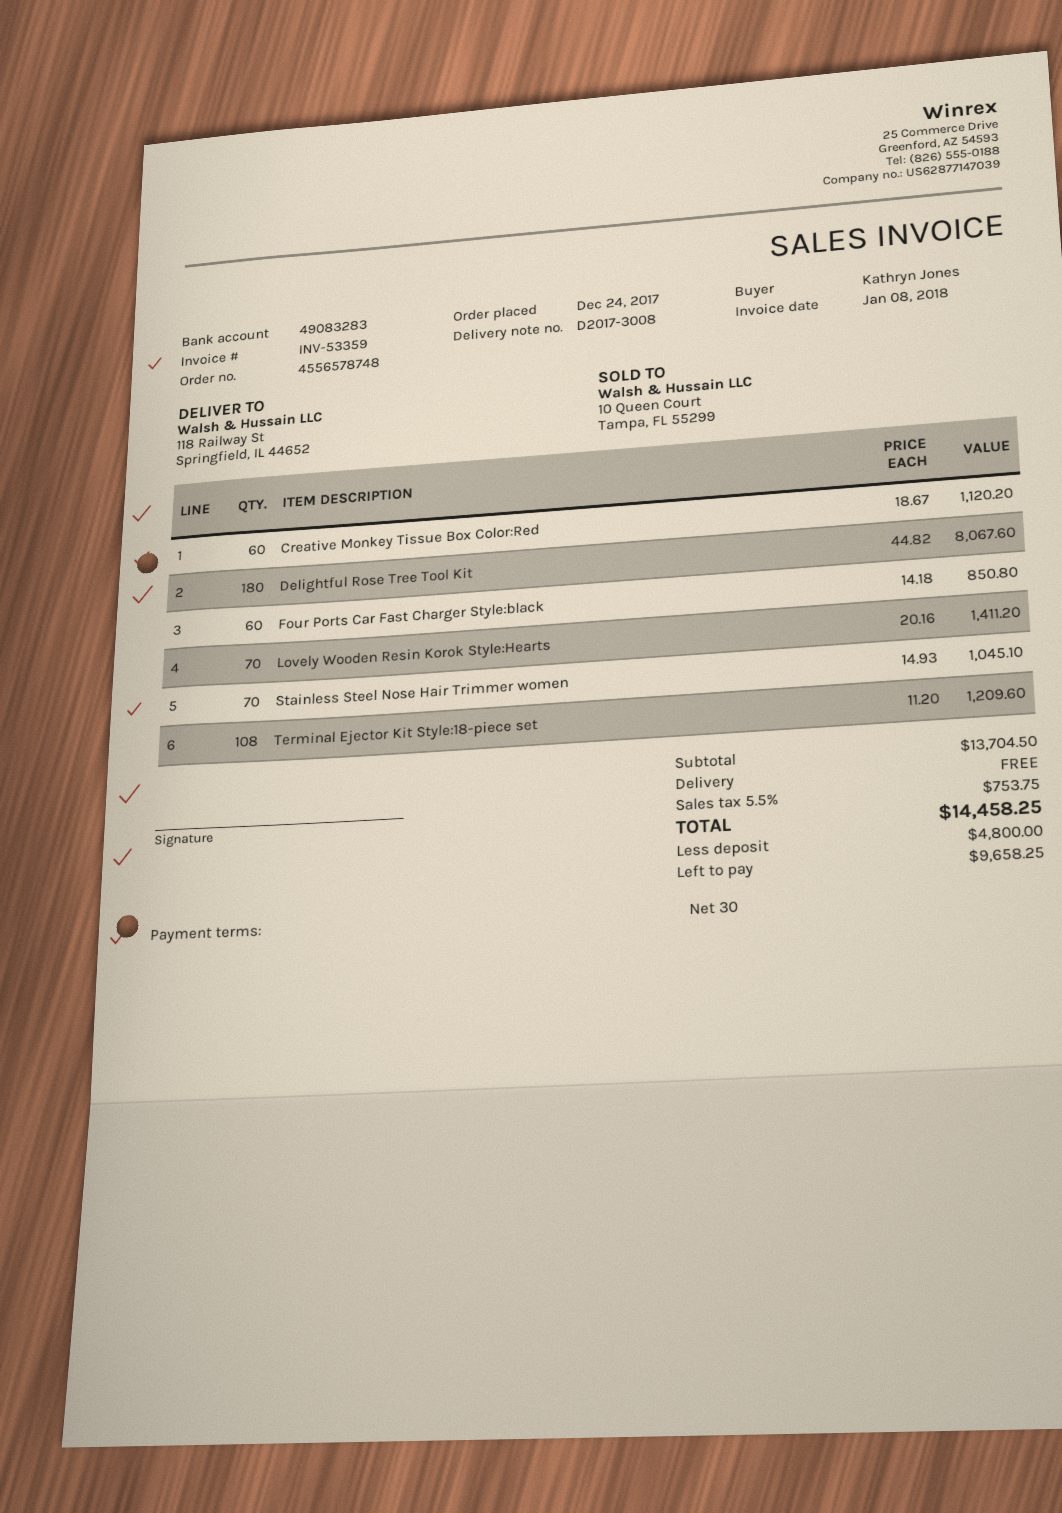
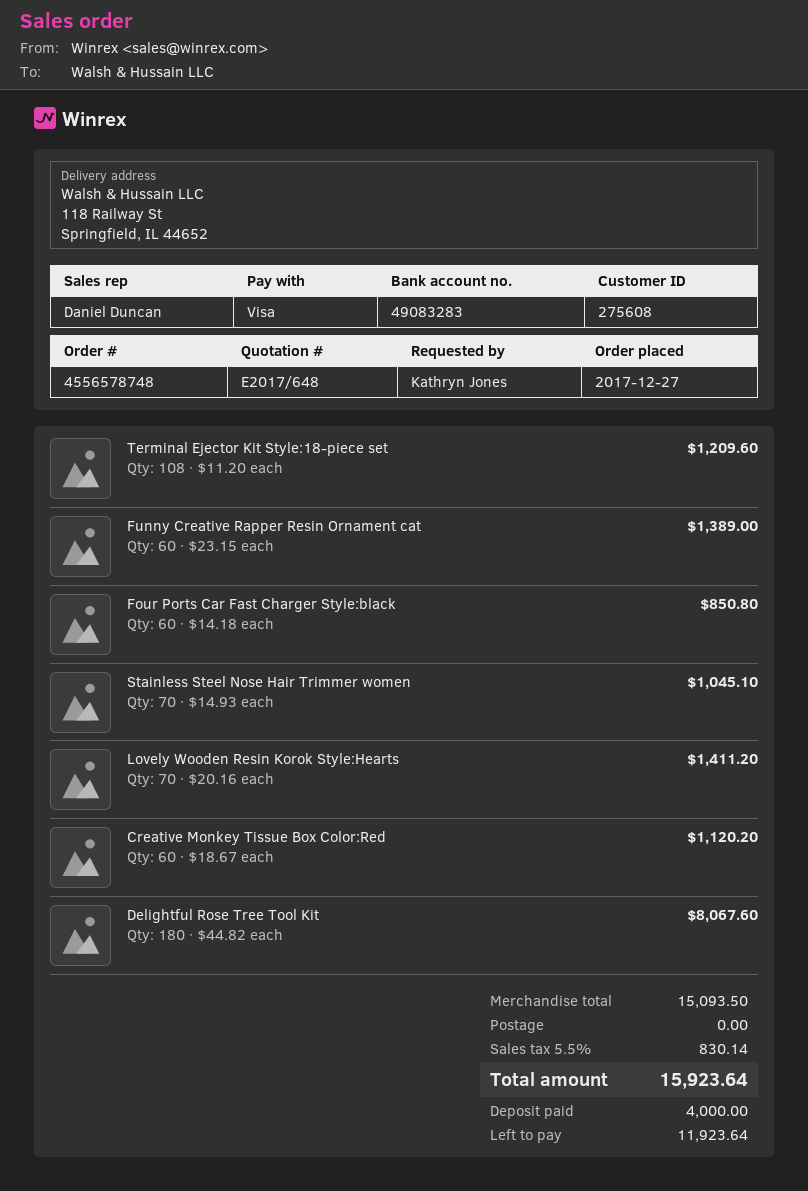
order date: 2017-12-24 -> 2017-12-27
Funny Creative Rapper Resin Ornament cat: none -> 60 x 23.15 = 1389.00
subtotal: 13704.50 -> 15093.50
tax: 5.5% = 753.75 -> 5.5% = 830.14
total: 14458.25 -> 15923.64
deposit: 4800.00 -> 4000.00
balance: 9658.25 -> 11923.64

